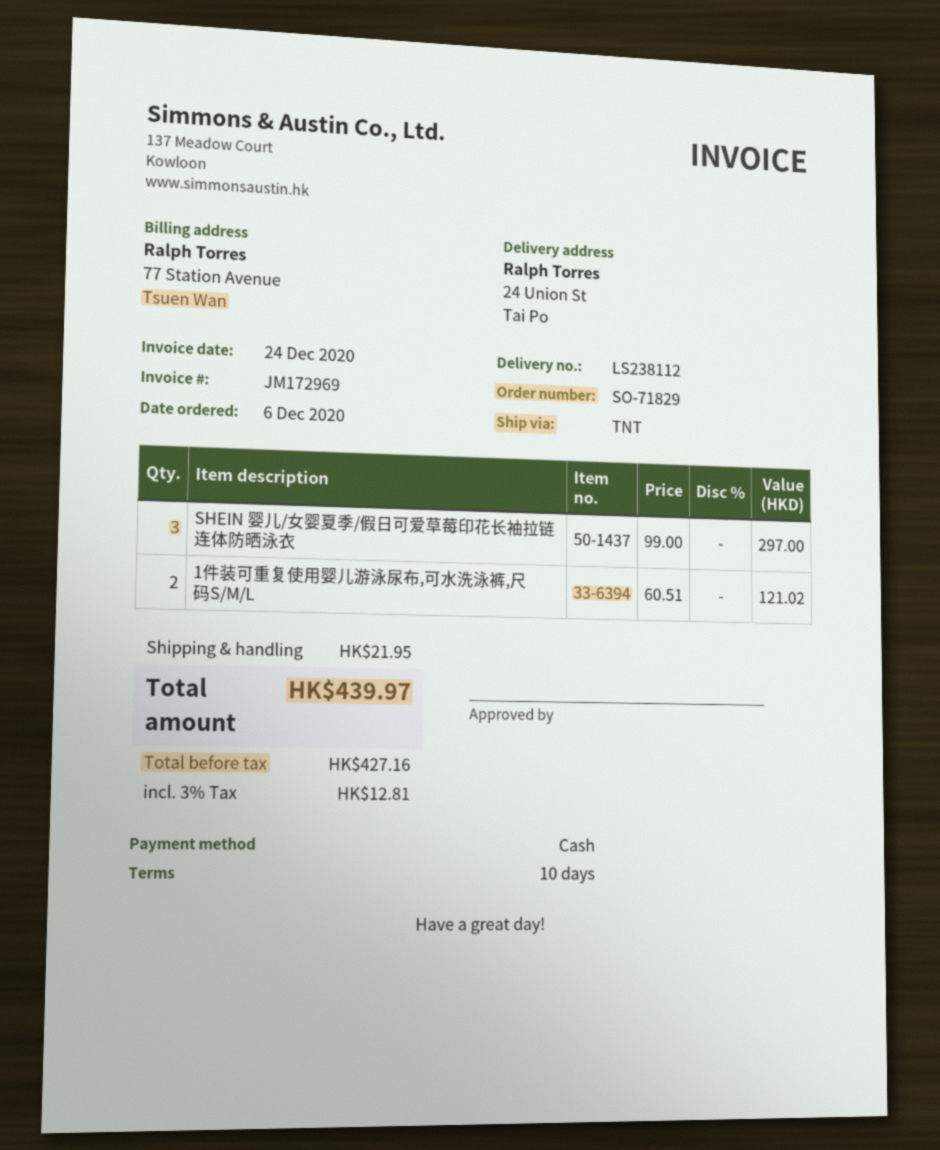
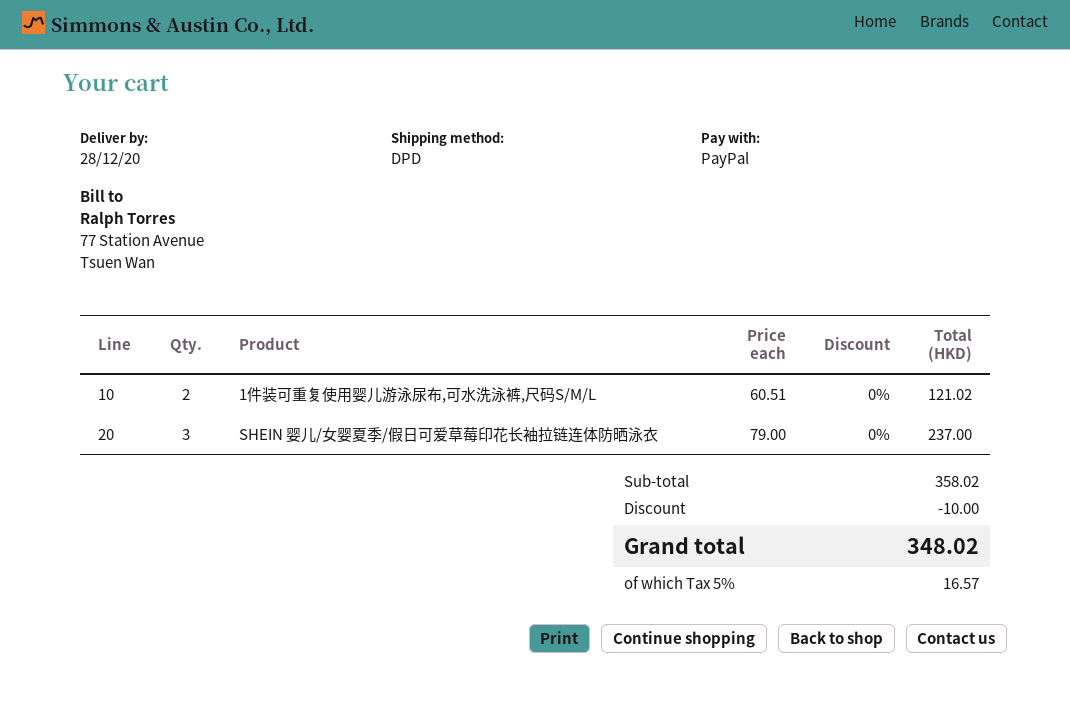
payment method: cash -> PayPal
shipping method: TNT -> DPD
SHEIN 婴儿/女婴夏季/假日可爱草莓印花长袖拉链连体防晒泳衣: 3 x 99.00 = 297.00 -> 3 x 79.00 = 237.00
discount: none -> 10.00
shipping: 21.95 -> none
tax: 3% = 12.81 -> 5% = 16.57
total: 439.97 -> 348.02

